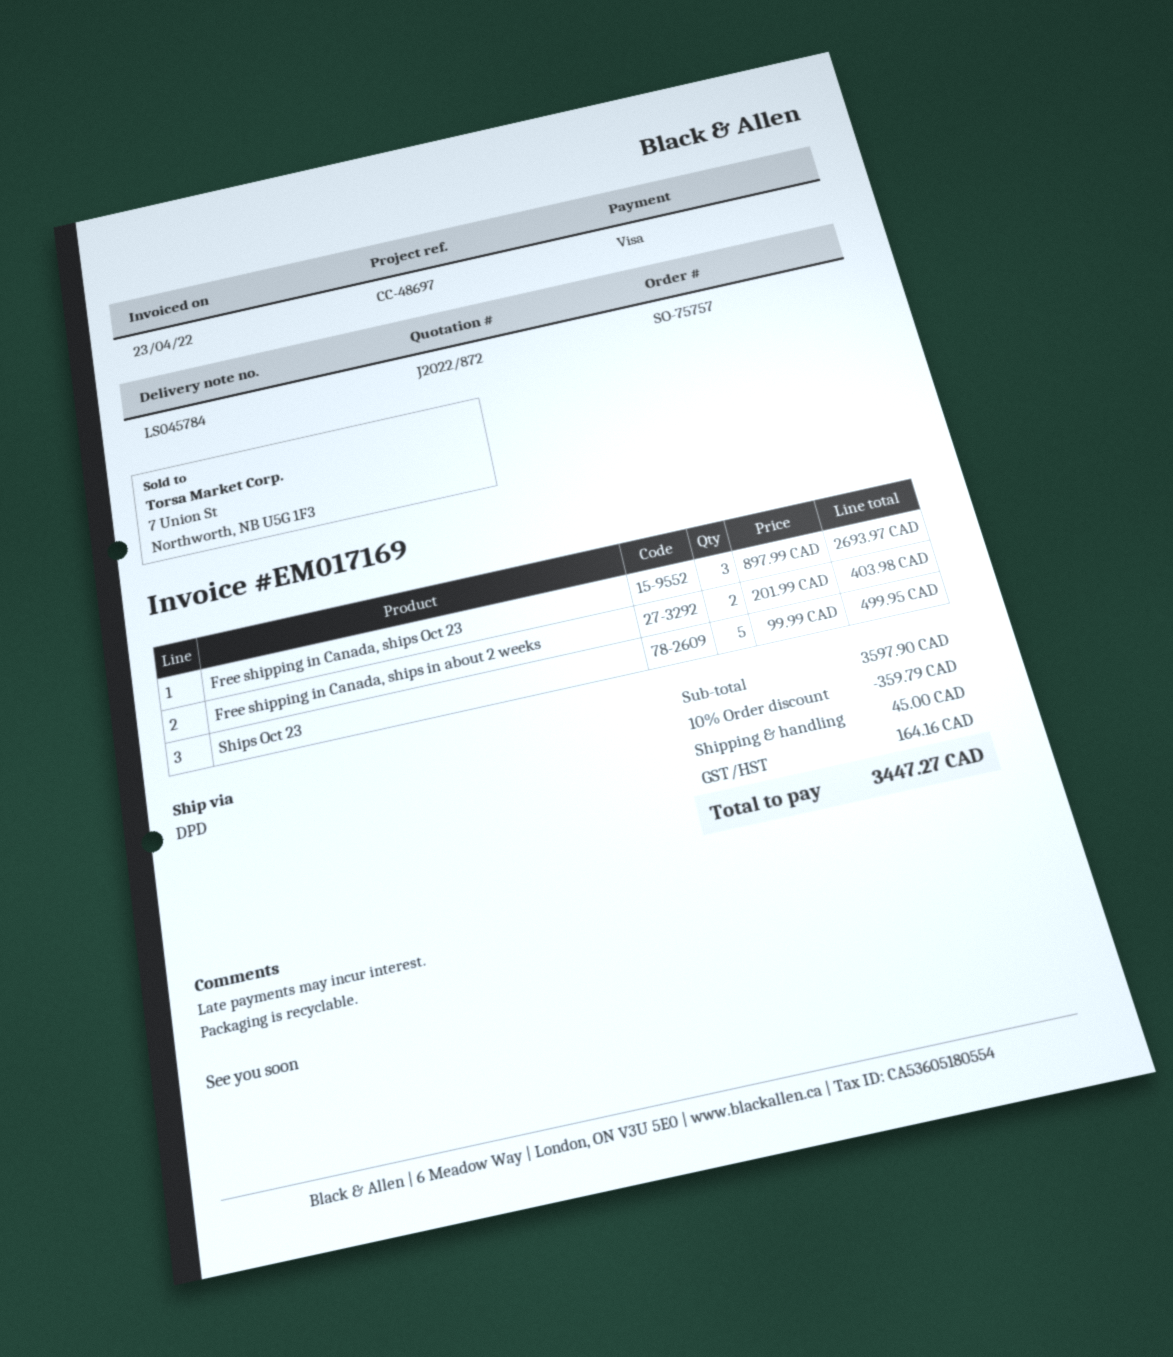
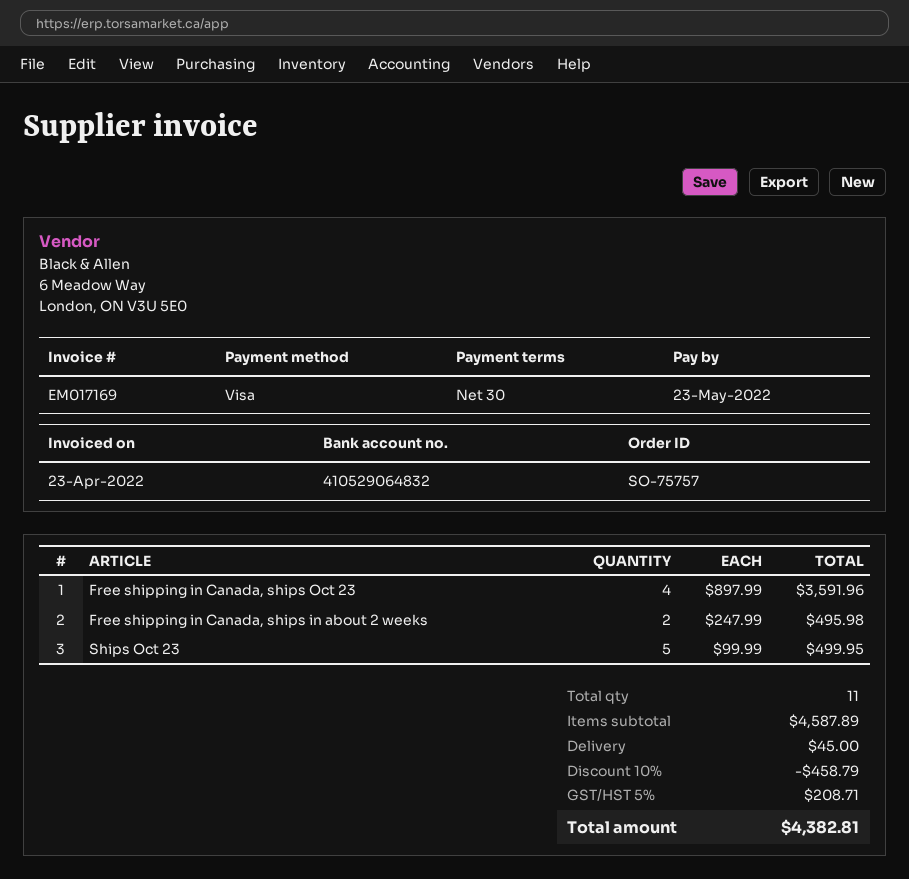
Free shipping in Canada, ships Oct 23: 3 x 897.99 = 2693.97 -> 4 x 897.99 = 3591.96
Free shipping in Canada, ships in about 2 weeks: 2 x 201.99 = 403.98 -> 2 x 247.99 = 495.98
subtotal: 3597.90 -> 4587.89
discount: 10% = 359.79 -> 10% = 458.79
tax: 164.16 -> 208.71
total: 3447.27 -> 4382.81

